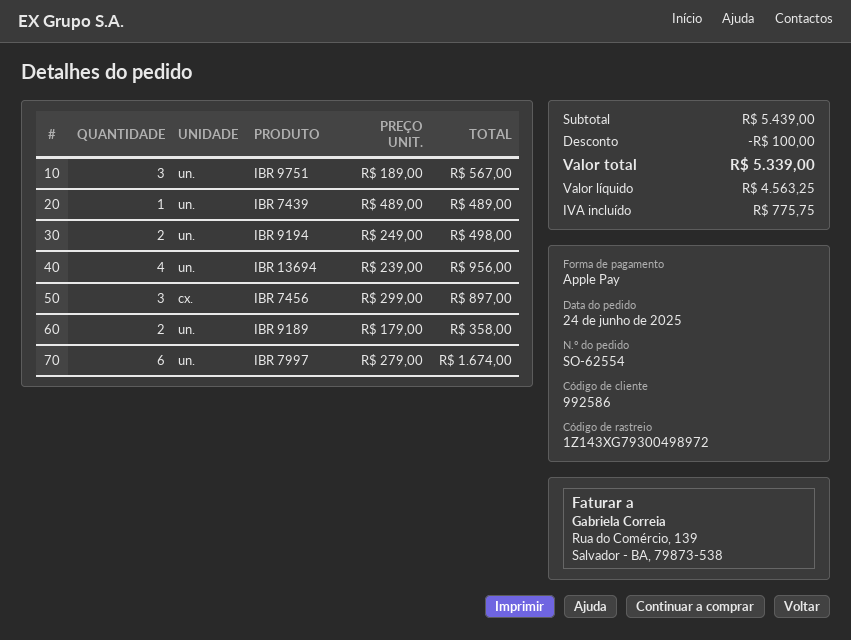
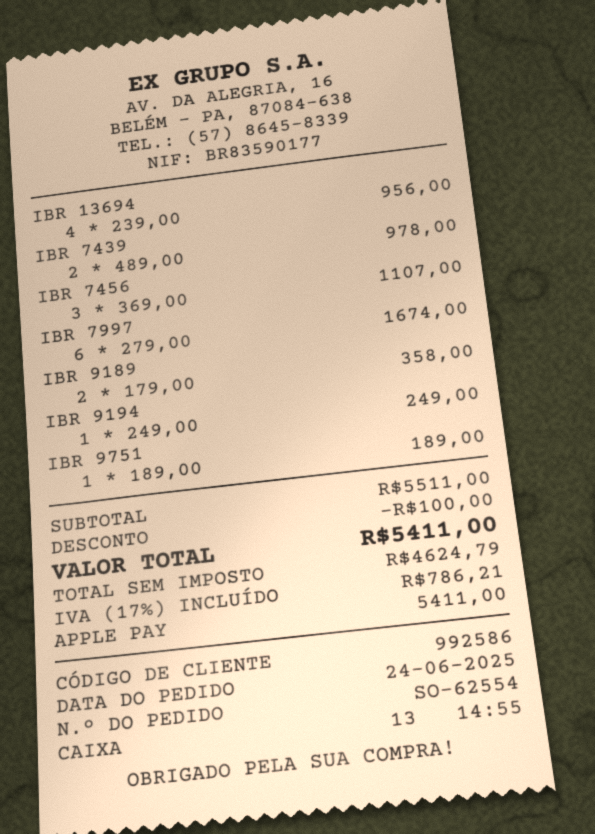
IBR 9751: 3 x 189.00 = 567.00 -> 1 x 189.00 = 189.00
IBR 7439: 1 x 489.00 = 489.00 -> 2 x 489.00 = 978.00
IBR 9194: 2 x 249.00 = 498.00 -> 1 x 249.00 = 249.00
IBR 7456: 3 x 299.00 = 897.00 -> 3 x 369.00 = 1107.00
subtotal: 5439.00 -> 5511.00
net: 4563.25 -> 4624.79
tax: 775.75 -> 786.21
total: 5339.00 -> 5411.00

